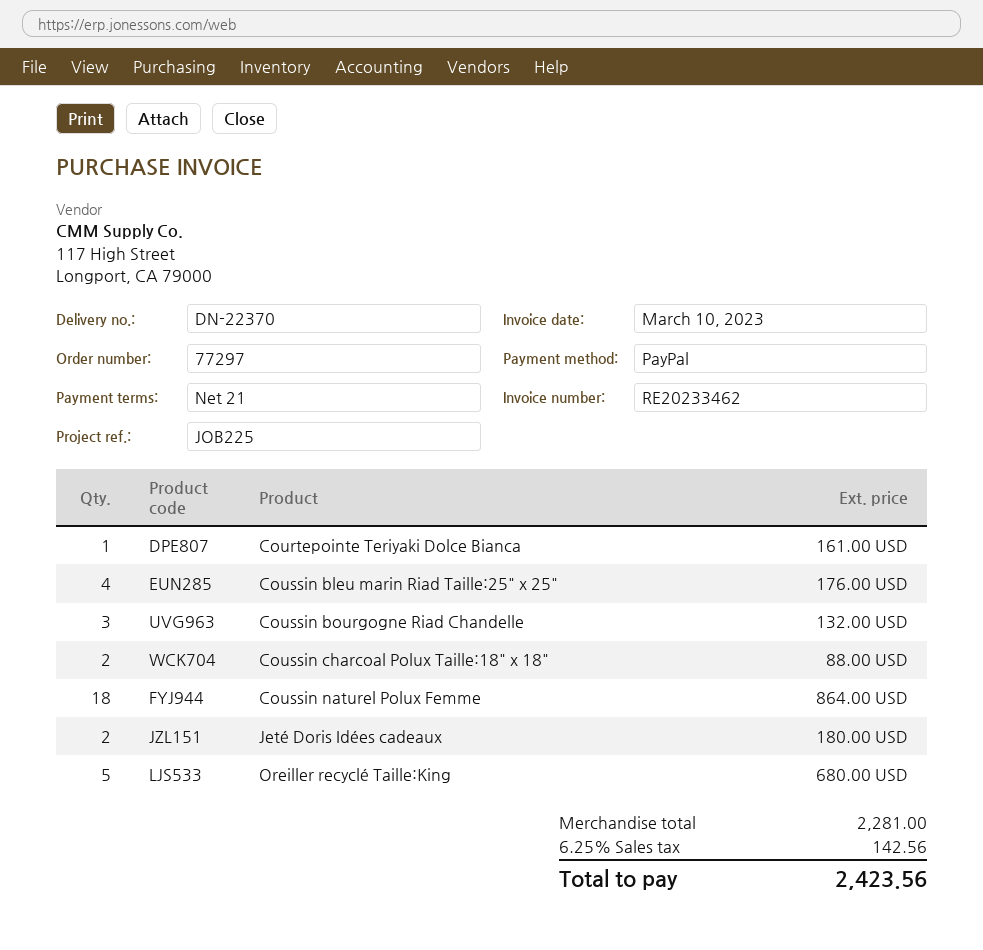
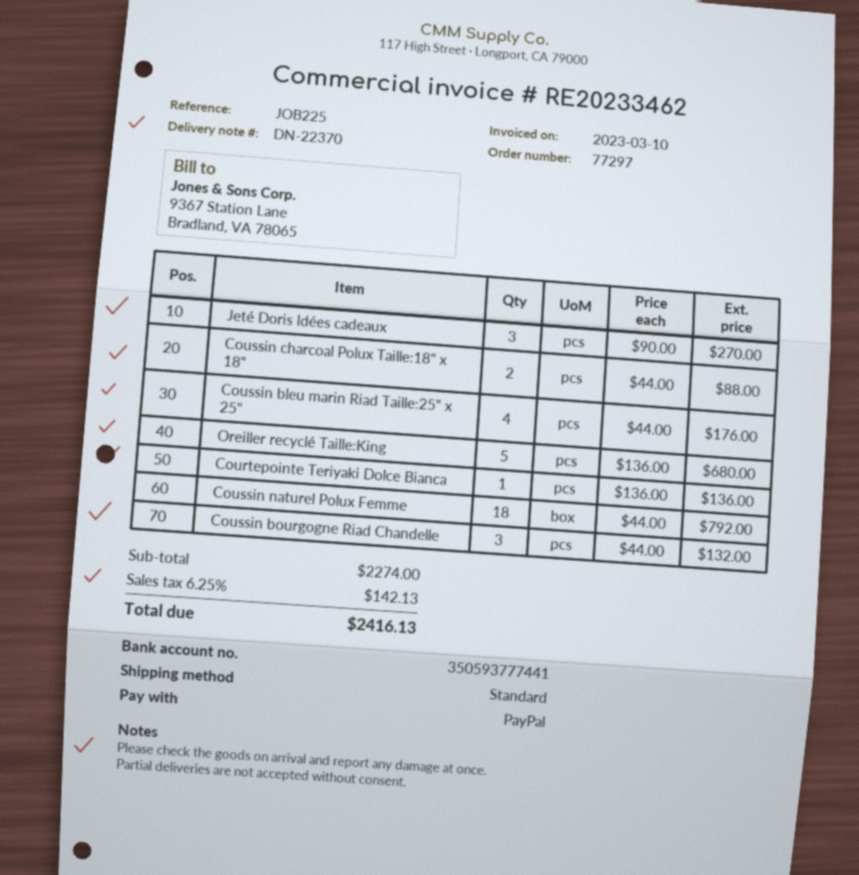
Courtepointe Teriyaki Dolce Bianca: 1 for 161.00 -> 1 for 136.00
Coussin naturel Polux Femme: 18 for 864.00 -> 18 for 792.00
Jeté Doris Idées cadeaux: 2 for 180.00 -> 3 for 270.00
subtotal: 2281.00 -> 2274.00
tax: 6.25% = 142.56 -> 6.25% = 142.13
total: 2423.56 -> 2416.13

